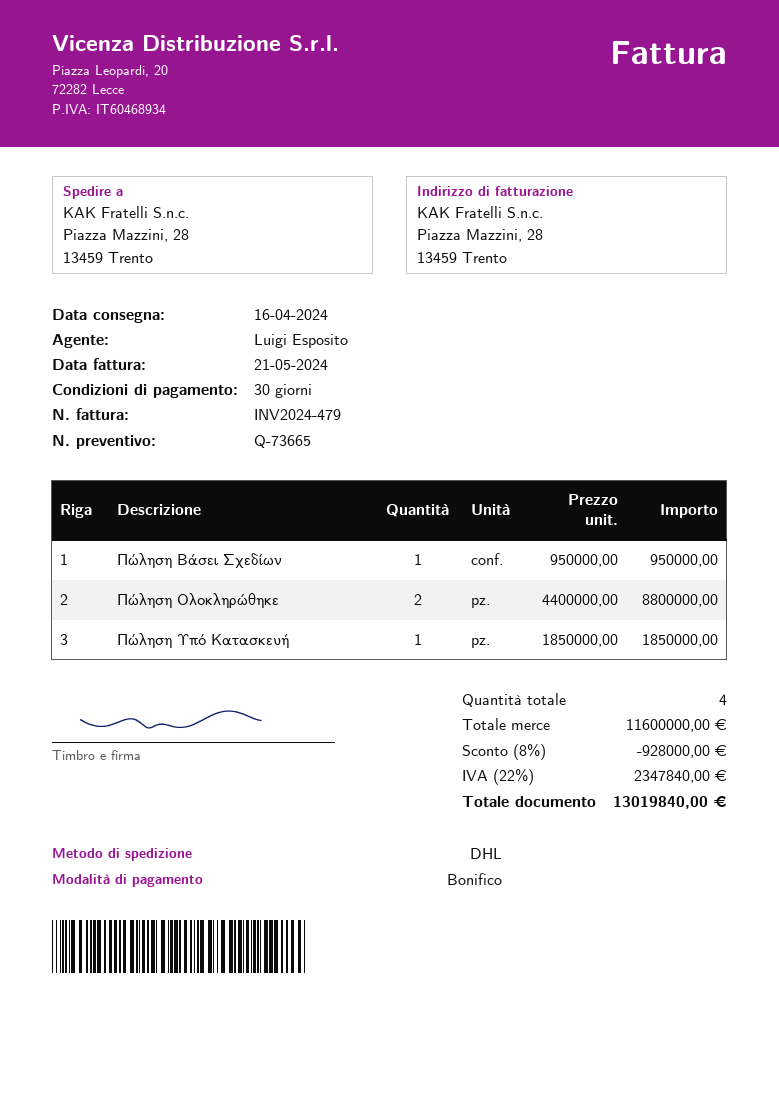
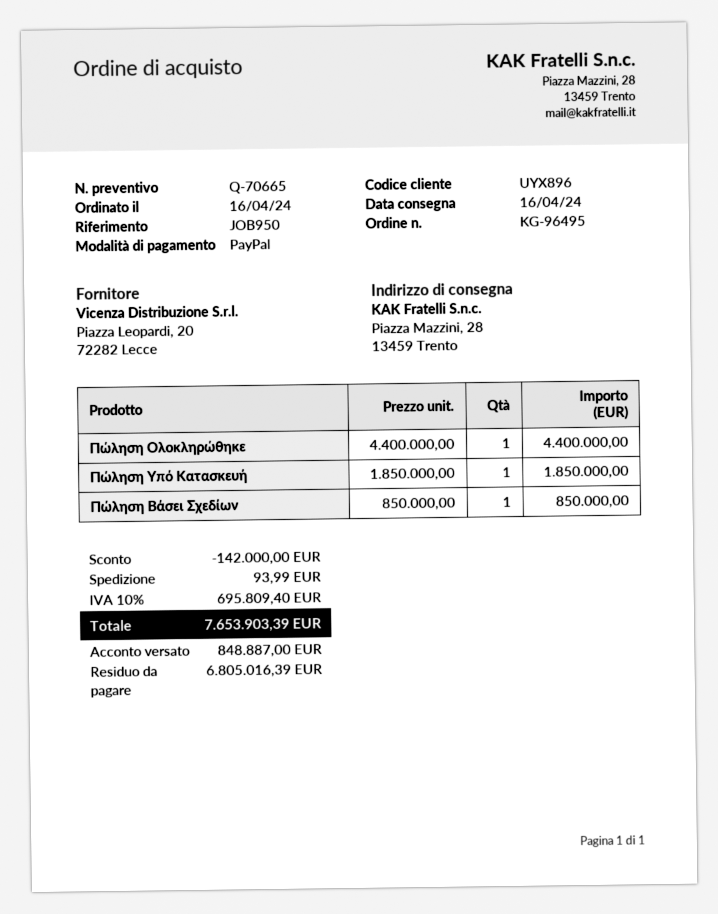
quote number: Q-73665 -> Q-70665
payment method: bank transfer -> PayPal
Πώληση Βάσει Σχεδίων: 1 x 950000.00 = 950000.00 -> 1 x 850000.00 = 850000.00
Πώληση Ολοκληρώθηκε: 2 x 4400000.00 = 8800000.00 -> 1 x 4400000.00 = 4400000.00
discount: 928000.00 -> 142000.00
shipping: none -> 93.99
tax: 22% = 2347840.00 -> 10% = 695809.40
total: 13019840.00 -> 7653903.39

